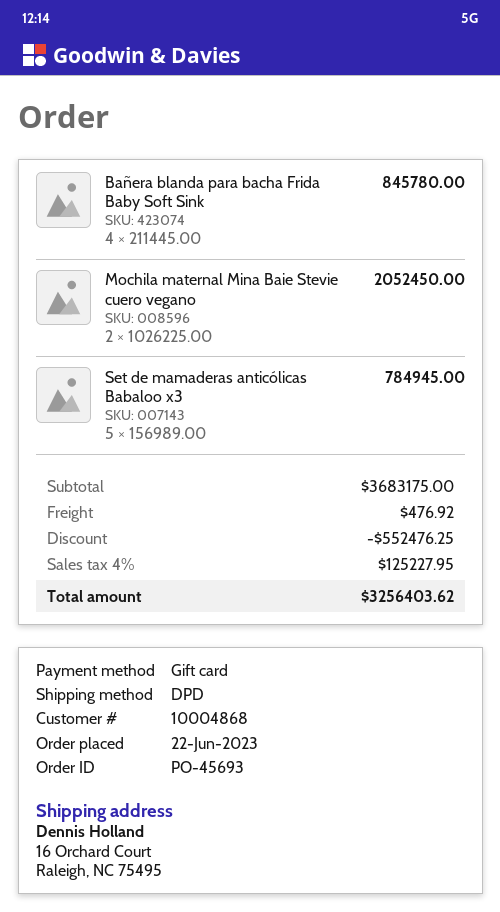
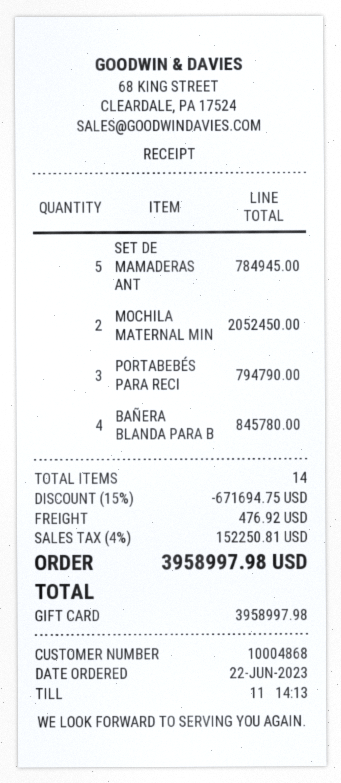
PORTABEBÉS PARA RECI: none -> 3 for 794790.00
discount: 552476.25 -> 671694.75
tax: 4% = 125227.95 -> 4% = 152250.81
total: 3256403.62 -> 3958997.98

